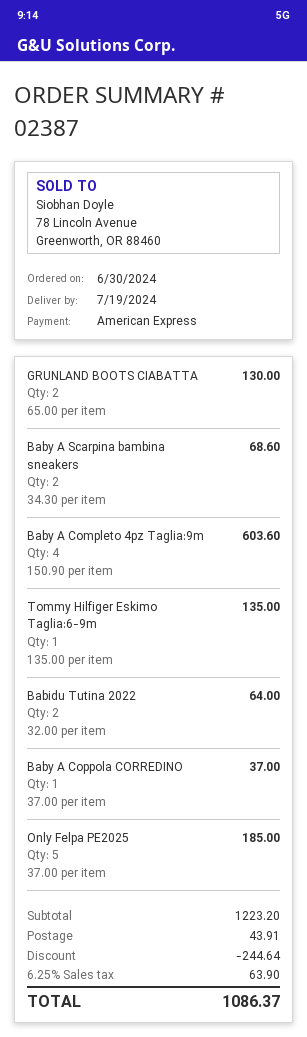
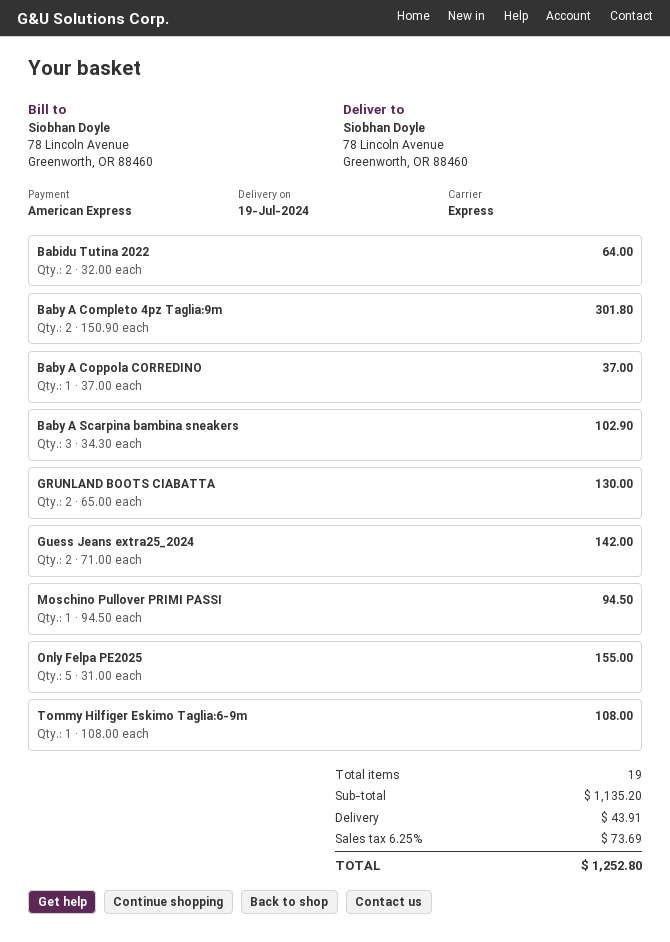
Baby A Scarpina bambina sneakers: 2 x 34.30 = 68.60 -> 3 x 34.30 = 102.90
Baby A Completo 4pz Taglia:9m: 4 x 150.90 = 603.60 -> 2 x 150.90 = 301.80
Tommy Hilfiger Eskimo Taglia:6-9m: 1 x 135.00 = 135.00 -> 1 x 108.00 = 108.00
Only Felpa PE2025: 5 x 37.00 = 185.00 -> 5 x 31.00 = 155.00
Guess Jeans extra25_2024: none -> 2 x 71.00 = 142.00
Moschino Pullover PRIMI PASSI: none -> 1 x 94.50 = 94.50
subtotal: 1223.20 -> 1135.20
discount: 244.64 -> none
tax: 6.25% = 63.90 -> 6.25% = 73.69
total: 1086.37 -> 1252.80

